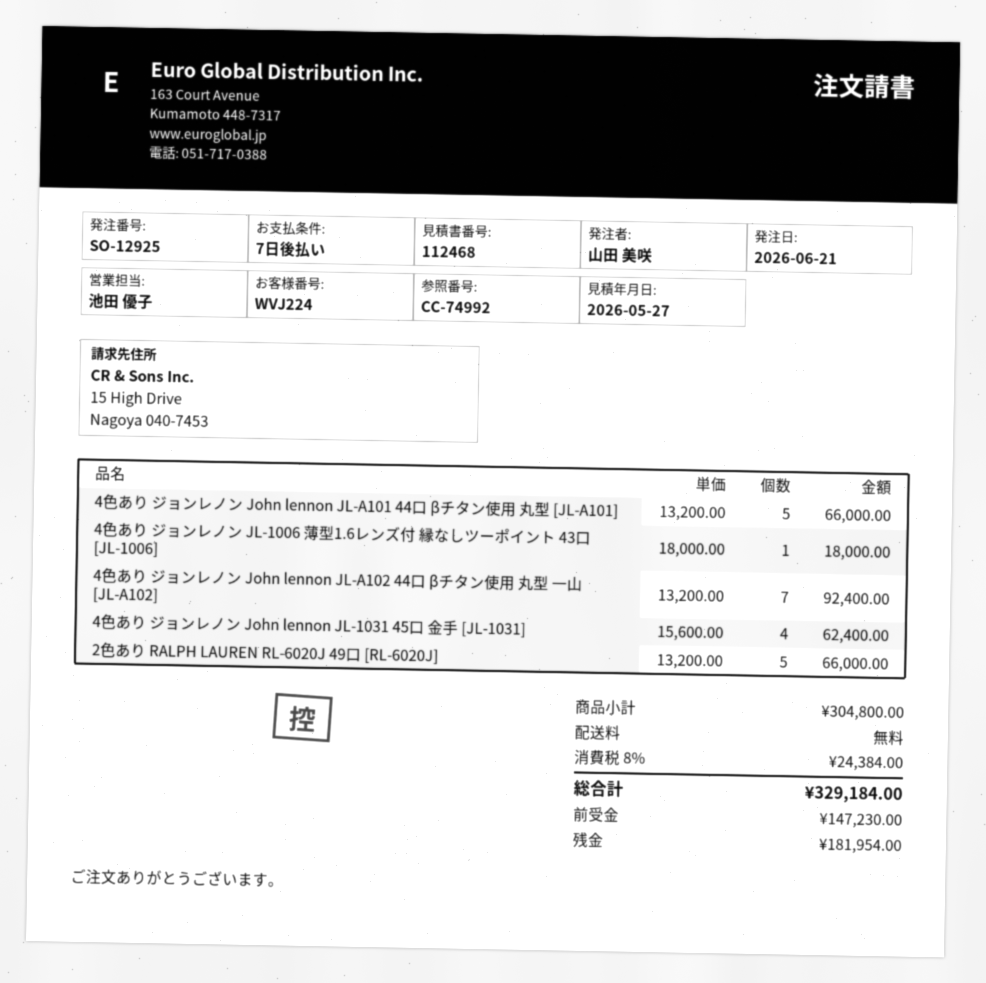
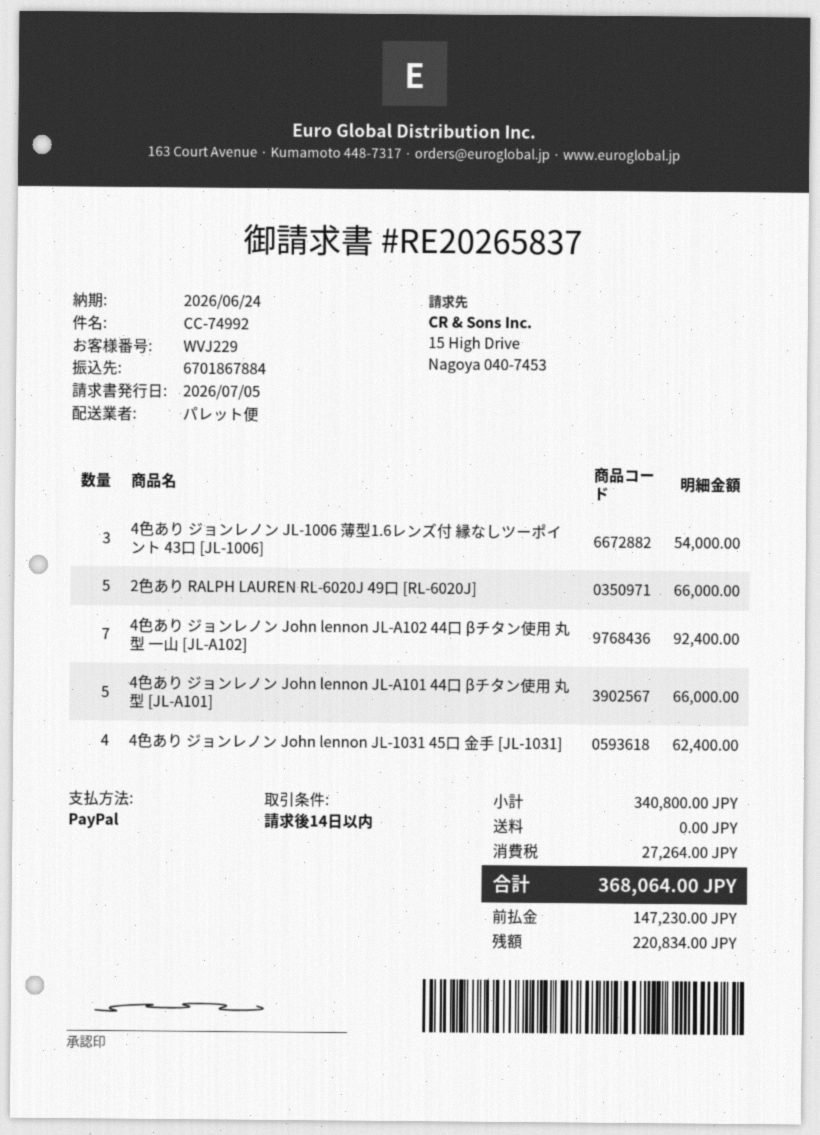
payment terms: 7 days -> 14 days
customer number: WVJ224 -> WVJ229
4色あり ジョンレノン JL-1006 薄型1.6レンズ付 縁なしツーポイント 43口 [JL-1006]: 1 for 18000.00 -> 3 for 54000.00
subtotal: 304800.00 -> 340800.00
tax: 24384.00 -> 27264.00
total: 329184.00 -> 368064.00
balance: 181954.00 -> 220834.00

